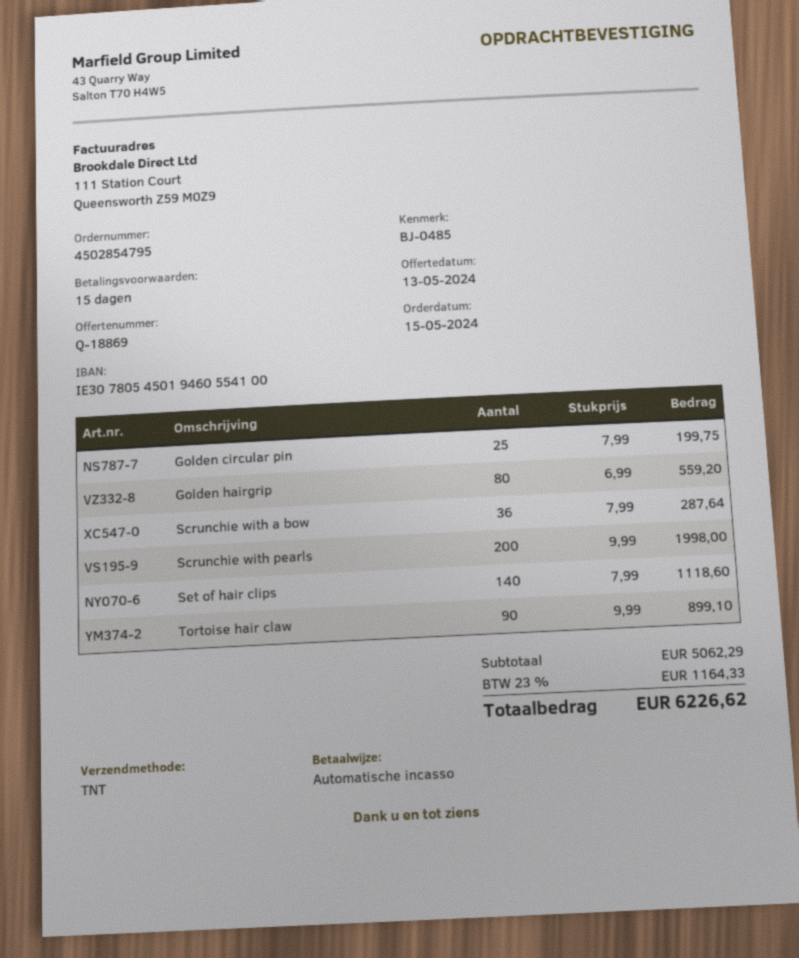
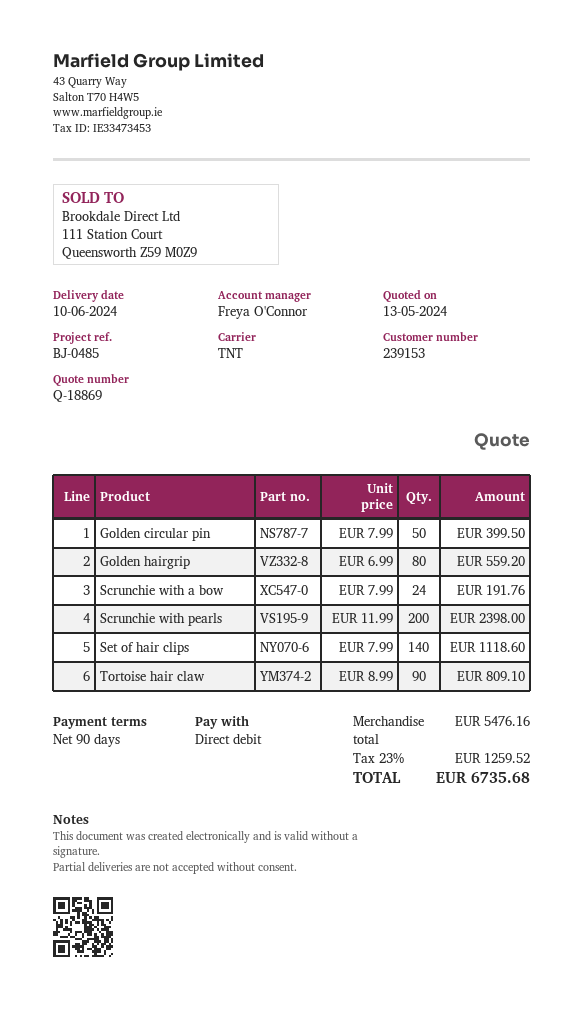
payment terms: 15 days -> 90 days
Golden circular pin: 25 x 7.99 = 199.75 -> 50 x 7.99 = 399.50
Scrunchie with a bow: 36 x 7.99 = 287.64 -> 24 x 7.99 = 191.76
Scrunchie with pearls: 200 x 9.99 = 1998.00 -> 200 x 11.99 = 2398.00
Tortoise hair claw: 90 x 9.99 = 899.10 -> 90 x 8.99 = 809.10
subtotal: 5062.29 -> 5476.16
tax: 23% = 1164.33 -> 23% = 1259.52
total: 6226.62 -> 6735.68

